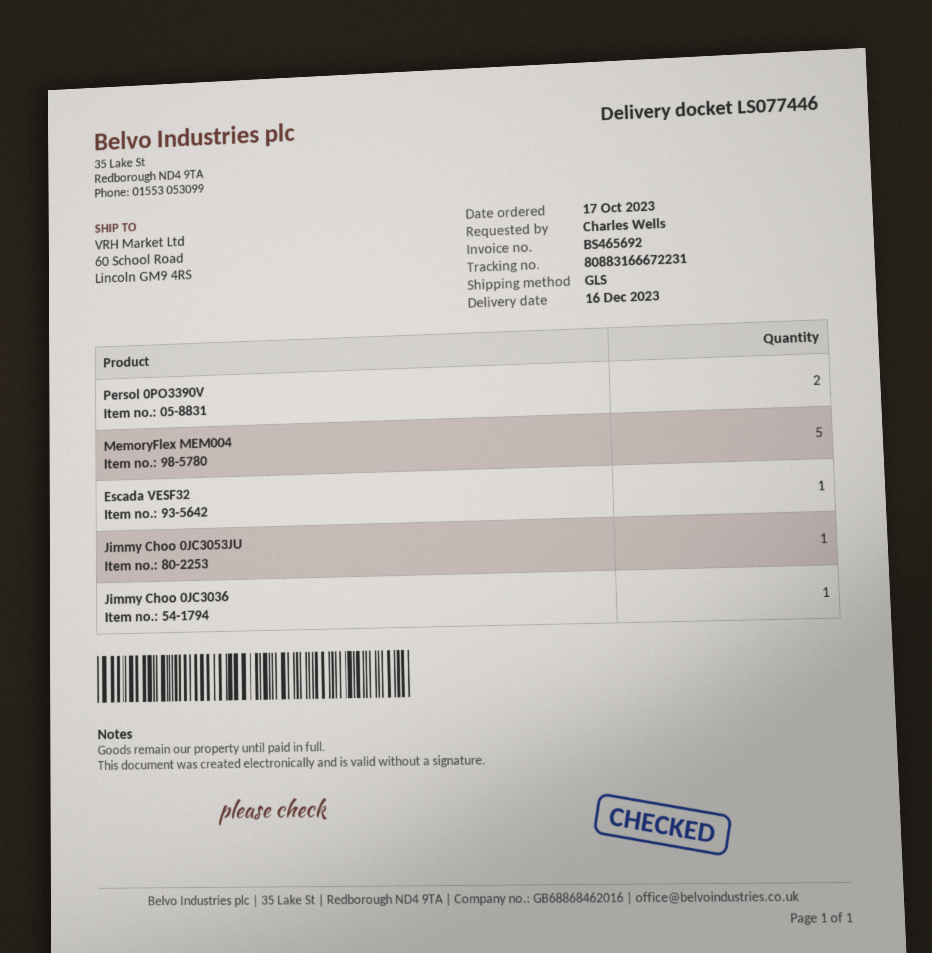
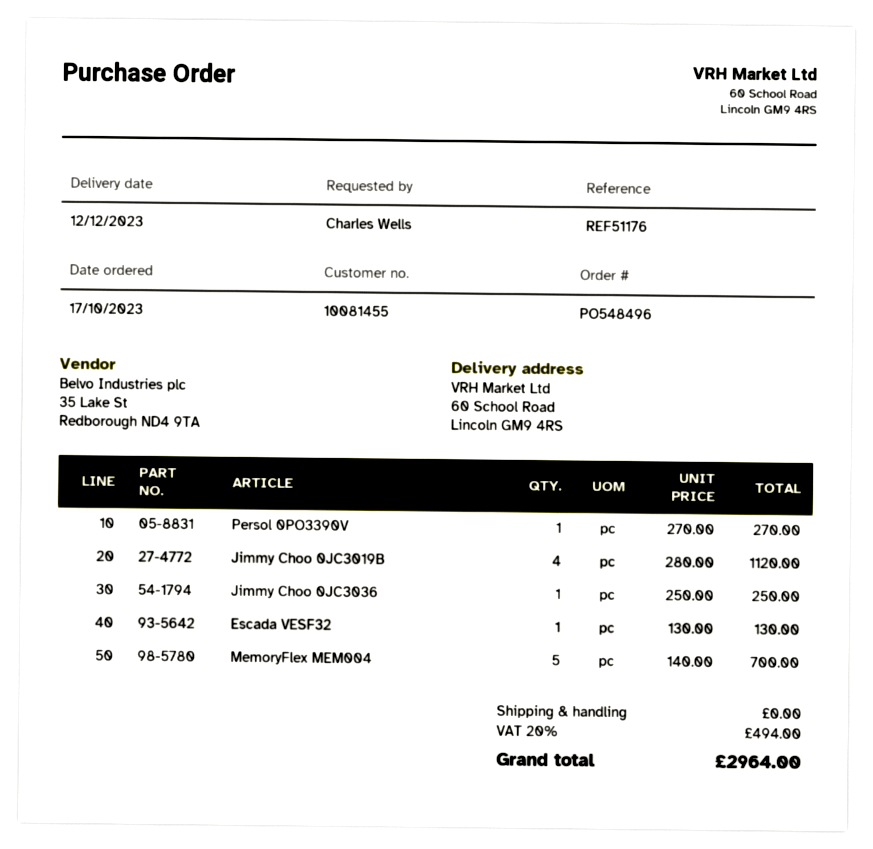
delivery date: 2023-12-16 -> 2023-12-12
Persol 0PO3390V: 2 -> 1
Jimmy Choo 0JC3053JU: 1 -> none
Jimmy Choo 0JC3019B: none -> 4

